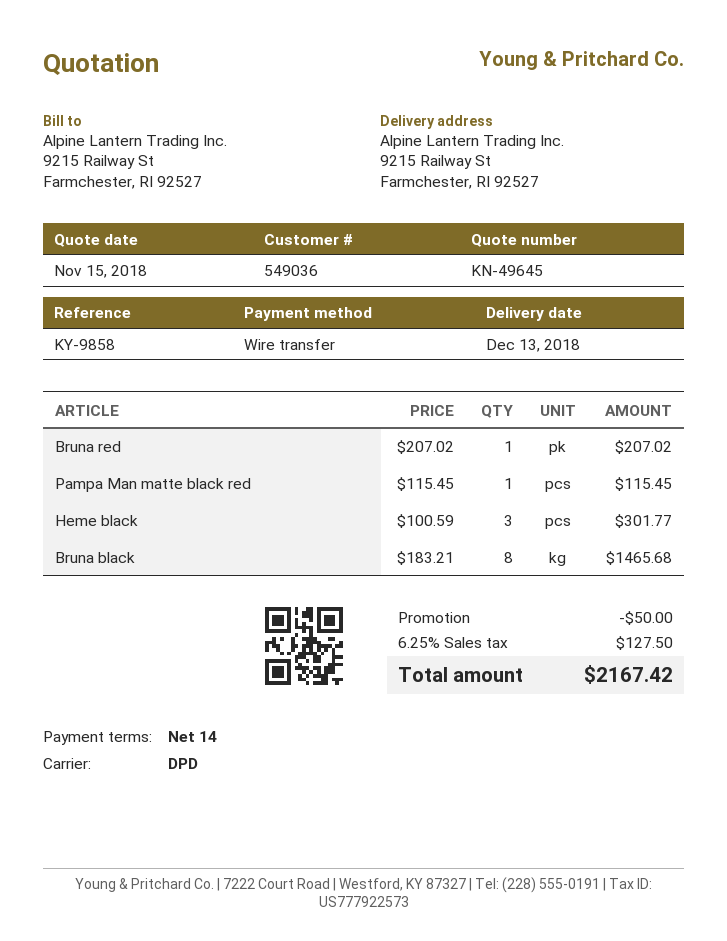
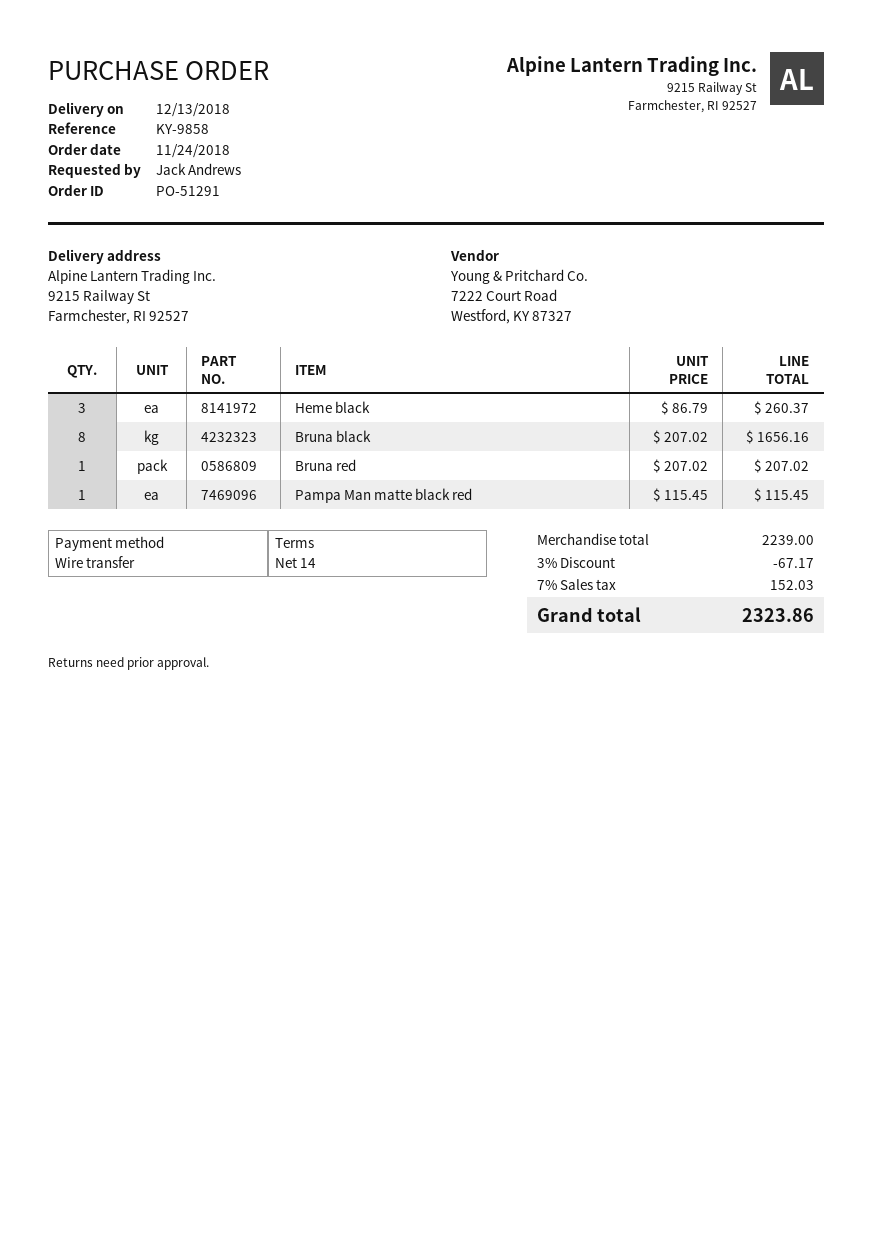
Heme black: 3 x 100.59 = 301.77 -> 3 x 86.79 = 260.37
Bruna black: 8 x 183.21 = 1465.68 -> 8 x 207.02 = 1656.16
discount: 50.00 -> 67.17
tax: 6.25% = 127.50 -> 7% = 152.03
total: 2167.42 -> 2323.86

